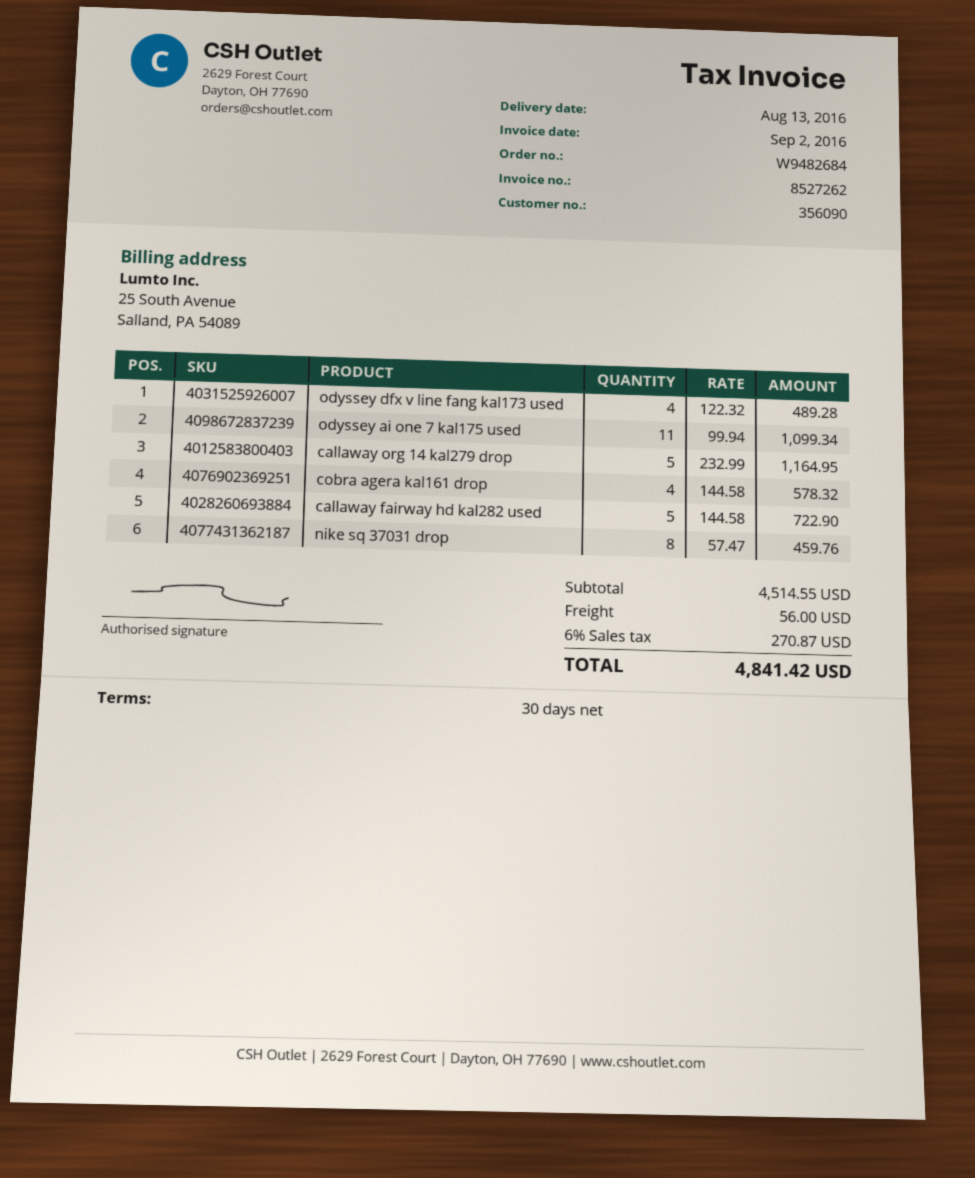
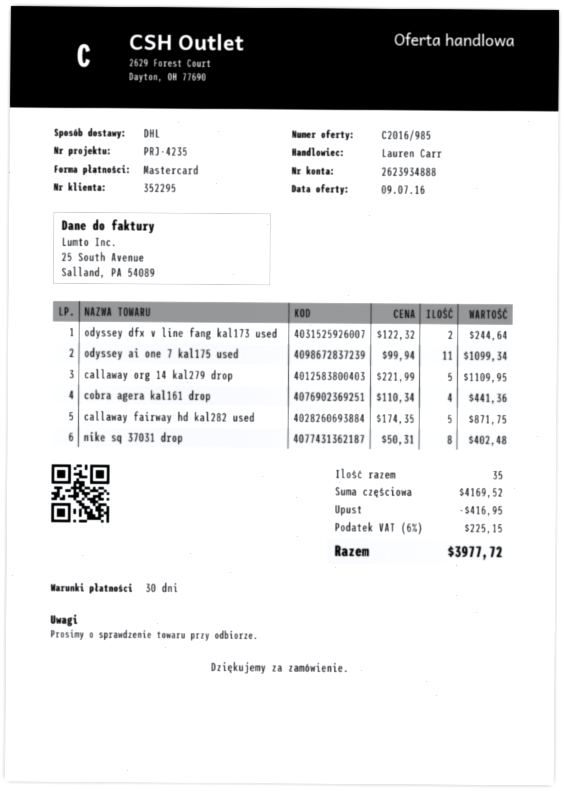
customer number: 356090 -> 352295
odyssey dfx v line fang kal173 used: 4 x 122.32 = 489.28 -> 2 x 122.32 = 244.64
callaway org 14 kal279 drop: 5 x 232.99 = 1164.95 -> 5 x 221.99 = 1109.95
cobra agera kal161 drop: 4 x 144.58 = 578.32 -> 4 x 110.34 = 441.36
callaway fairway hd kal282 used: 5 x 144.58 = 722.90 -> 5 x 174.35 = 871.75
nike sq 37031 drop: 8 x 57.47 = 459.76 -> 8 x 50.31 = 402.48
subtotal: 4514.55 -> 4169.52
discount: none -> 416.95
shipping: 56.00 -> none
tax: 6% = 270.87 -> 6% = 225.15
total: 4841.42 -> 3977.72

